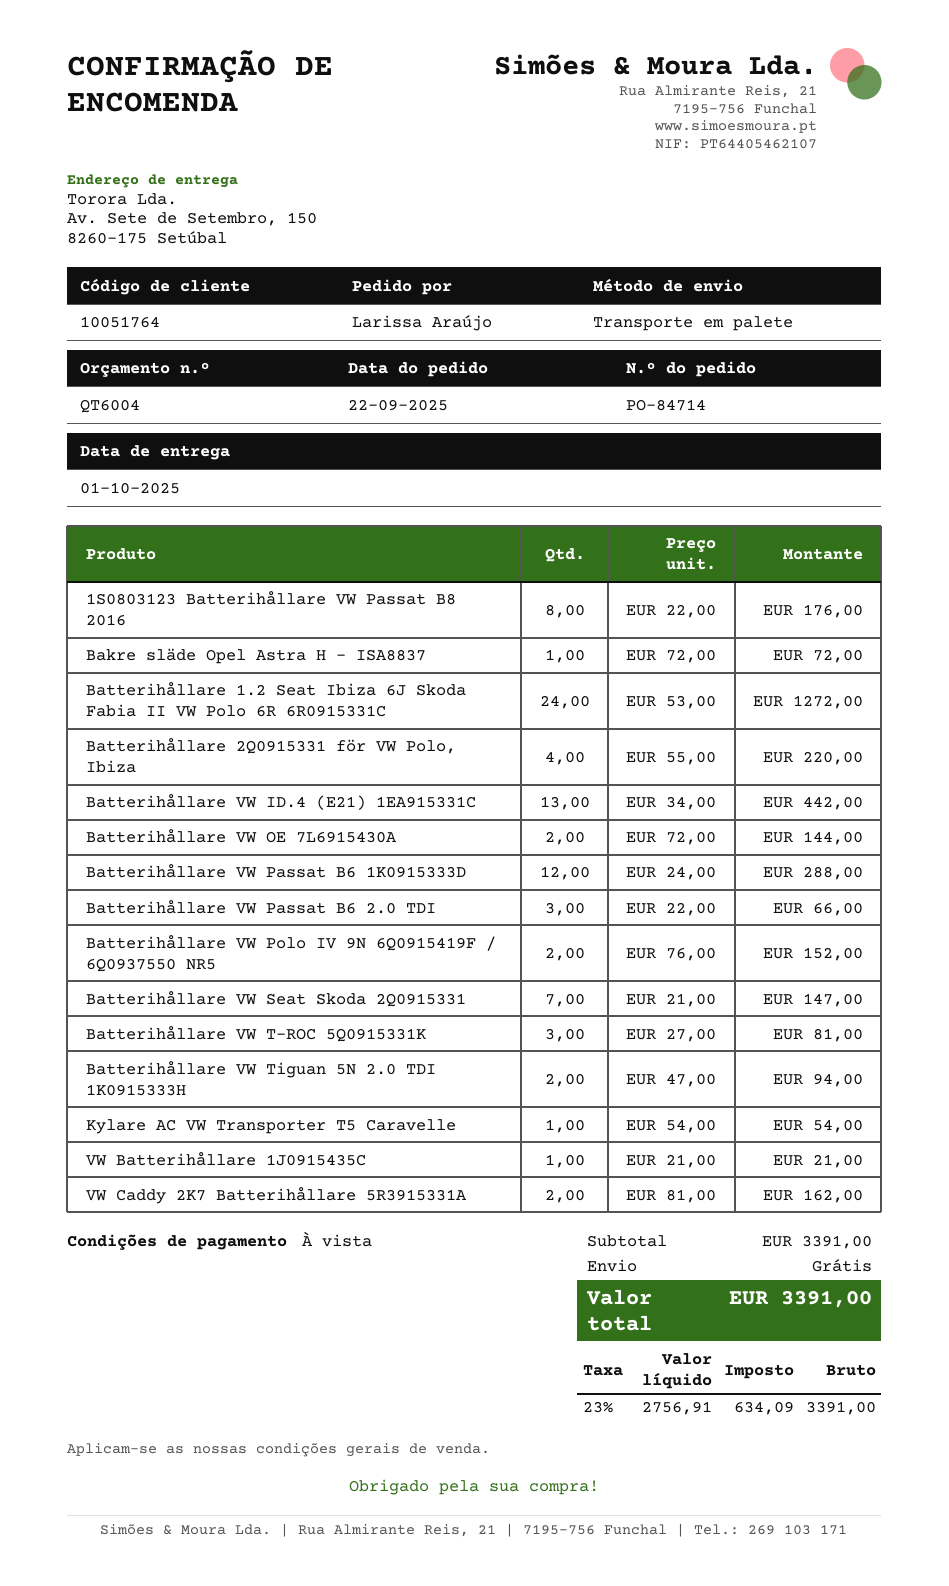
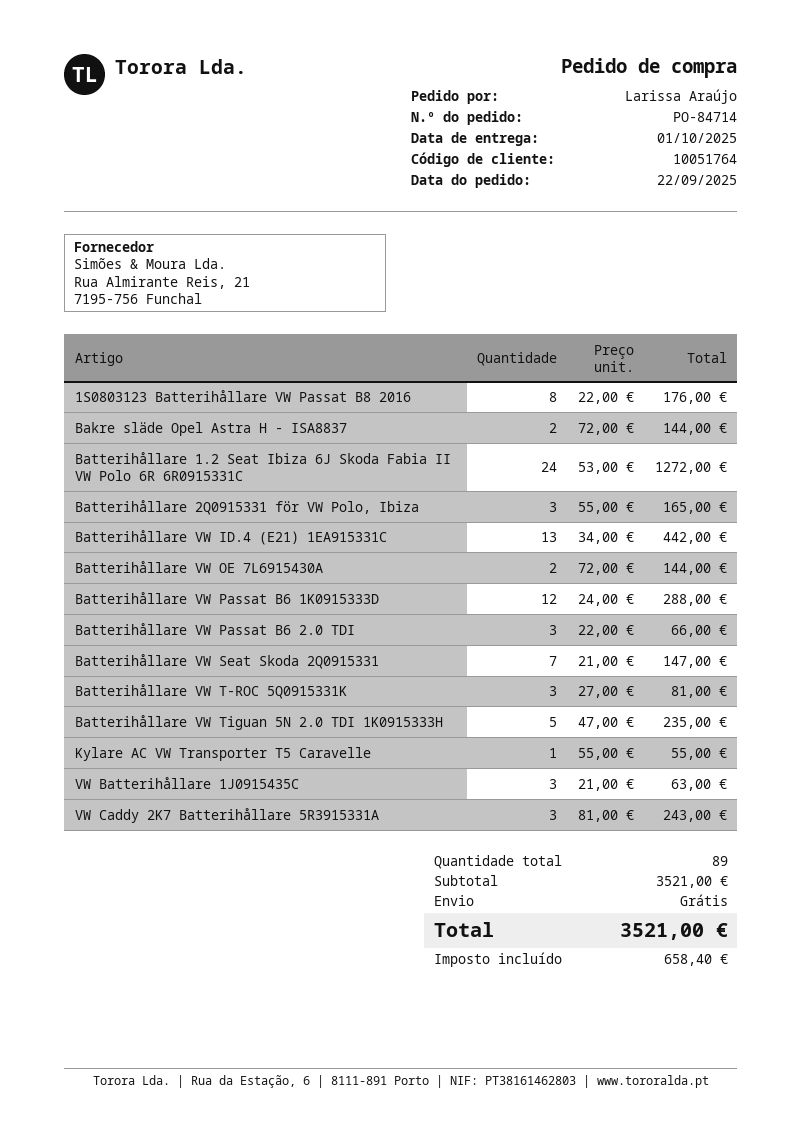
Bakre släde Opel Astra H - ISA8837: 1 x 72.00 = 72.00 -> 2 x 72.00 = 144.00
Batterihållare 2Q0915331 för VW Polo, Ibiza: 4 x 55.00 = 220.00 -> 3 x 55.00 = 165.00
Batterihållare VW Polo IV 9N 6Q0915419F / 6Q0937550 NR5: 2 x 76.00 = 152.00 -> none
Batterihållare VW Tiguan 5N 2.0 TDI 1K0915333H: 2 x 47.00 = 94.00 -> 5 x 47.00 = 235.00
Kylare AC VW Transporter T5 Caravelle: 1 x 54.00 = 54.00 -> 1 x 55.00 = 55.00
VW Batterihållare 1J0915435C: 1 x 21.00 = 21.00 -> 3 x 21.00 = 63.00
VW Caddy 2K7 Batterihållare 5R3915331A: 2 x 81.00 = 162.00 -> 3 x 81.00 = 243.00
subtotal: 3391.00 -> 3521.00
tax: 634.09 -> 658.40
total: 3391.00 -> 3521.00

